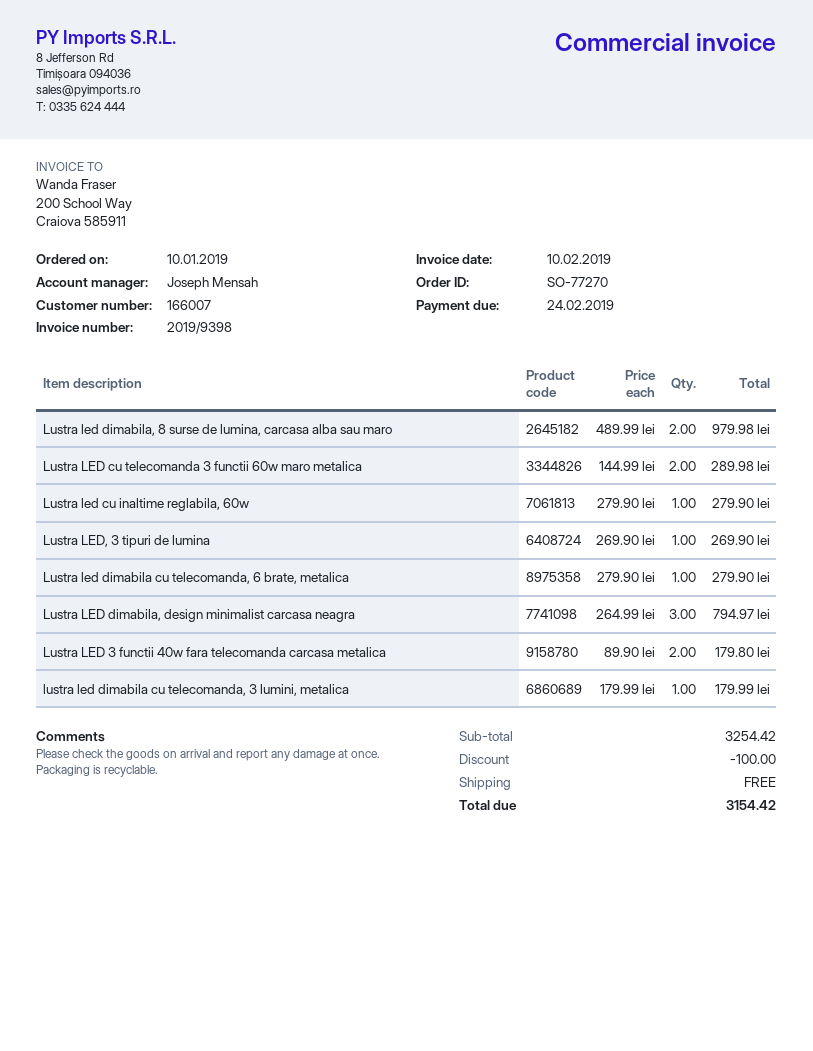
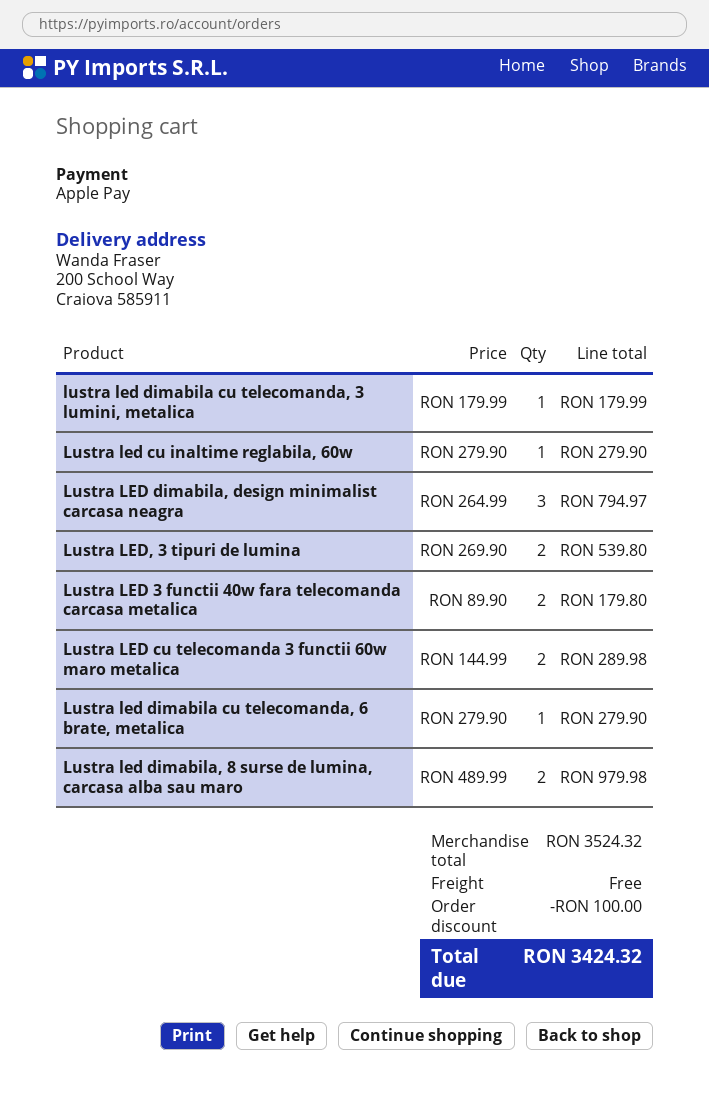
Lustra LED, 3 tipuri de lumina: 1 x 269.90 = 269.90 -> 2 x 269.90 = 539.80
subtotal: 3254.42 -> 3524.32
total: 3154.42 -> 3424.32

